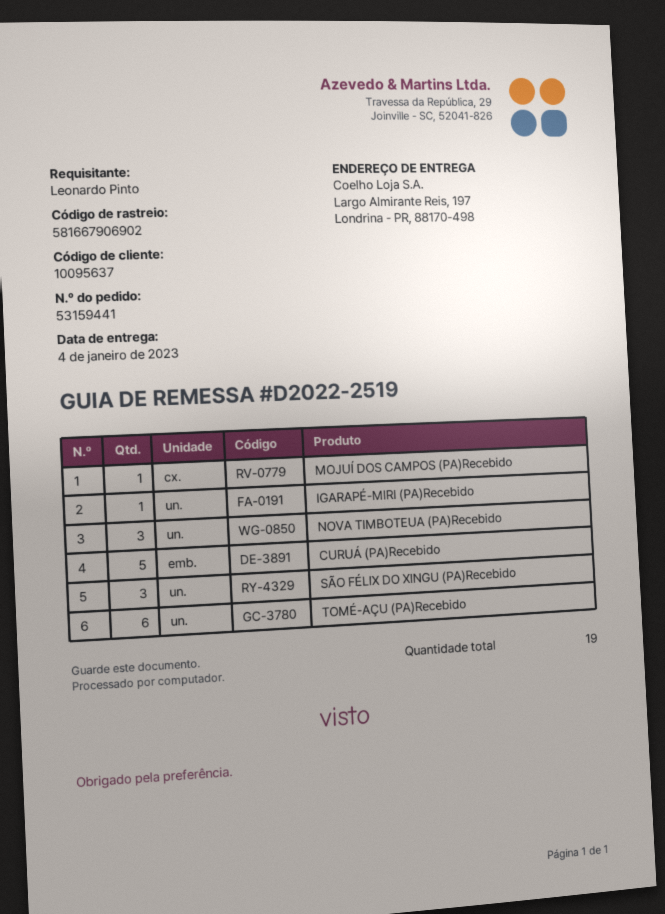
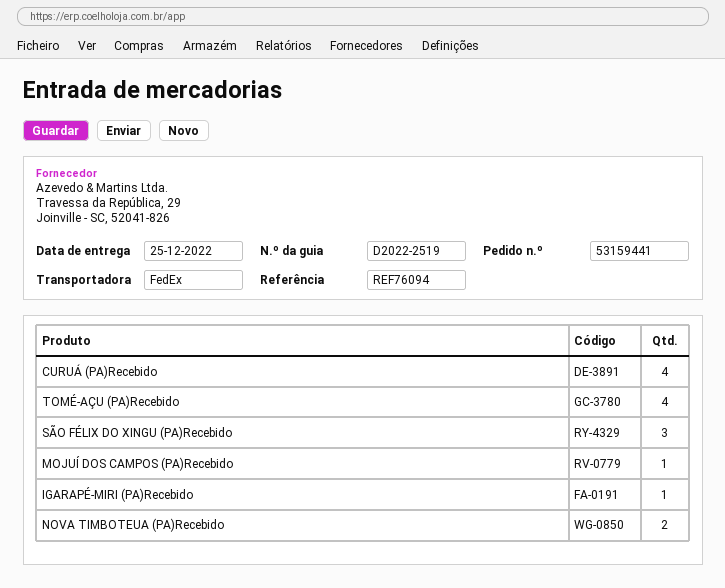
delivery date: 2023-01-04 -> 2022-12-25
NOVA TIMBOTEUA (PA)Recebido: 3 -> 2
CURUÁ (PA)Recebido: 5 -> 4
TOMÉ-AÇU (PA)Recebido: 6 -> 4

